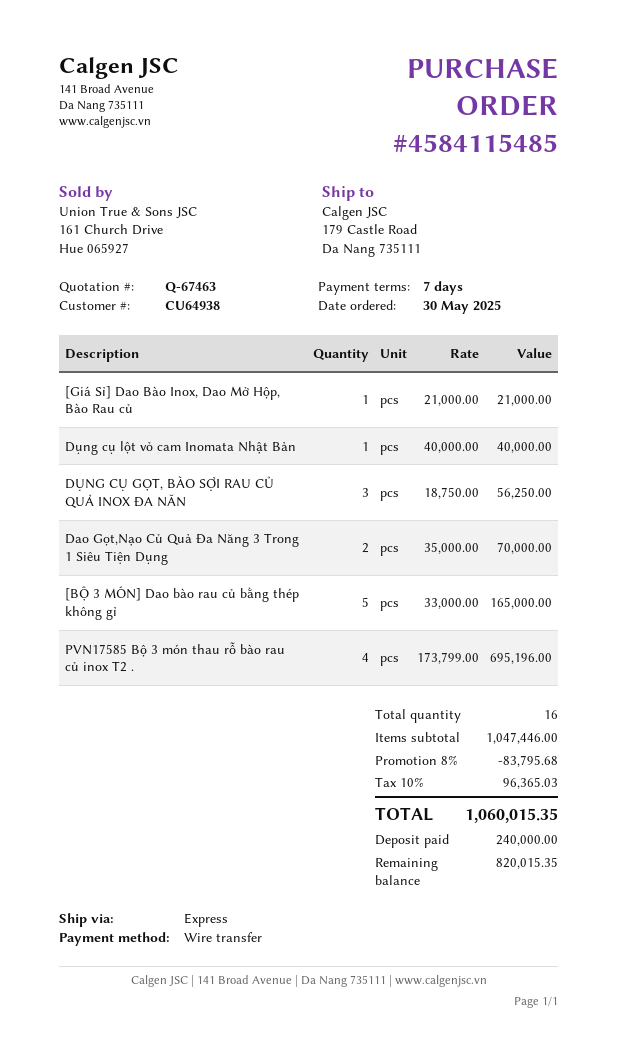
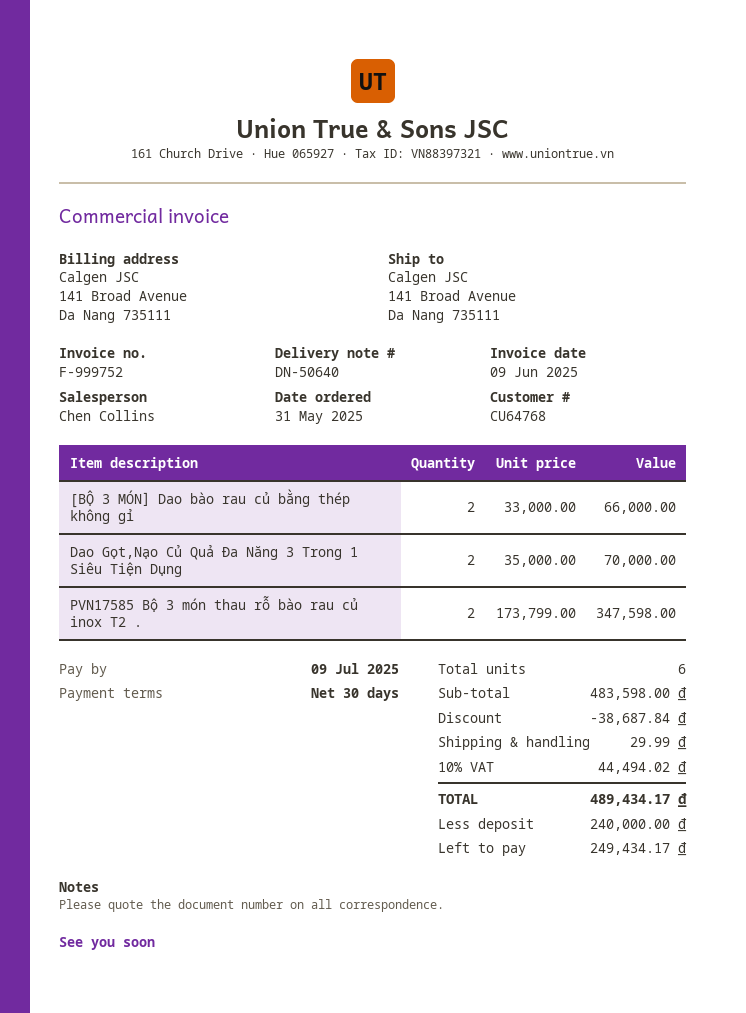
order date: 2025-05-30 -> 2025-05-31
payment terms: 7 days -> 30 days
customer number: CU64938 -> CU64768
ship to: 179 Castle Road, Da Nang 735111 -> 141 Broad Avenue, Da Nang 735111
[Giá Sỉ] Dao Bào Inox, Dao Mở Hộp, Bào Rau củ: 1 x 21000.00 = 21000.00 -> none
Dụng cụ lột vỏ cam Inomata Nhật Bản: 1 x 40000.00 = 40000.00 -> none
DỤNG CỤ GỌT, BÀO SỢI RAU CỦ QUẢ INOX ĐA NĂN: 3 x 18750.00 = 56250.00 -> none
[BỘ 3 MÓN] Dao bào rau củ bằng thép không gỉ: 5 x 33000.00 = 165000.00 -> 2 x 33000.00 = 66000.00
PVN17585 Bộ 3 món thau rỗ bào rau củ inox T2 .: 4 x 173799.00 = 695196.00 -> 2 x 173799.00 = 347598.00
total quantity: 16 -> 6
subtotal: 1047446.00 -> 483598.00
discount: 83795.68 -> 38687.84
shipping: none -> 29.99
tax: 10% = 96365.03 -> 10% = 44494.02
total: 1060015.35 -> 489434.17
balance: 820015.35 -> 249434.17

